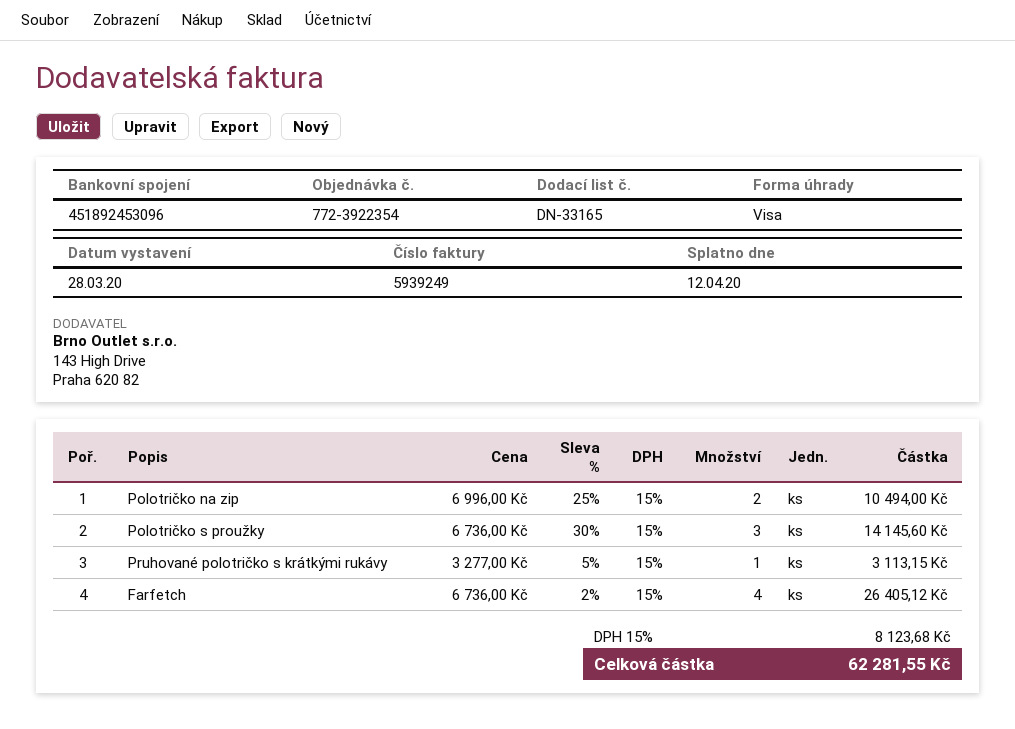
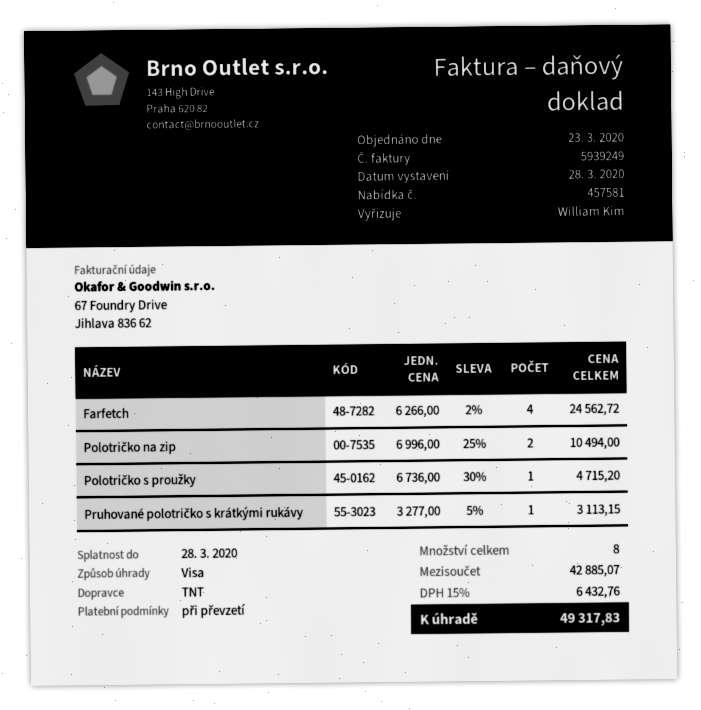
due date: 2020-04-12 -> 2020-03-28
Polotričko s proužky: 3 x 6736.00 - 30% = 14145.60 -> 1 x 6736.00 - 30% = 4715.20
Farfetch: 4 x 6736.00 - 2% = 26405.12 -> 4 x 6266.00 - 2% = 24562.72
tax: 15% = 8123.68 -> 15% = 6432.76
total: 62281.55 -> 49317.83

